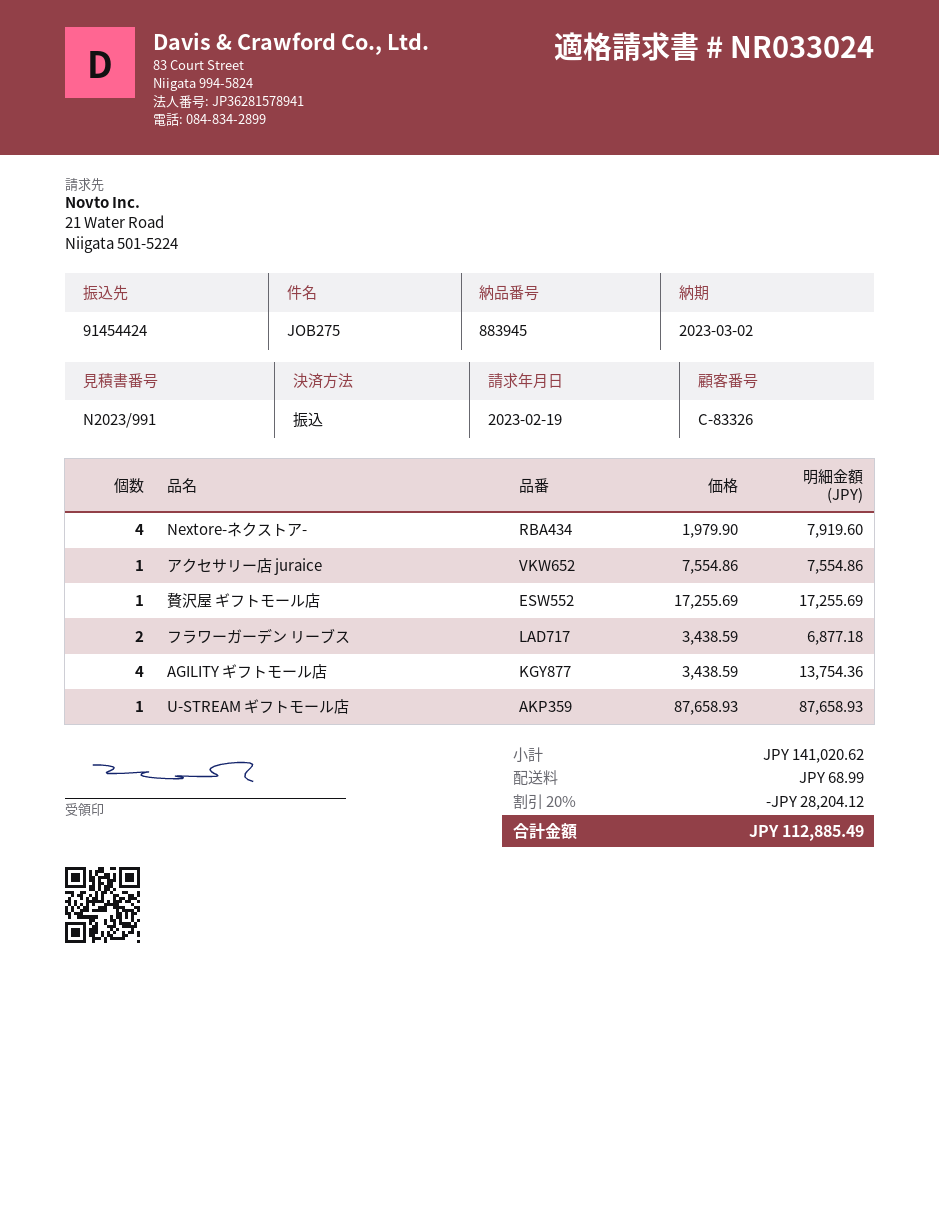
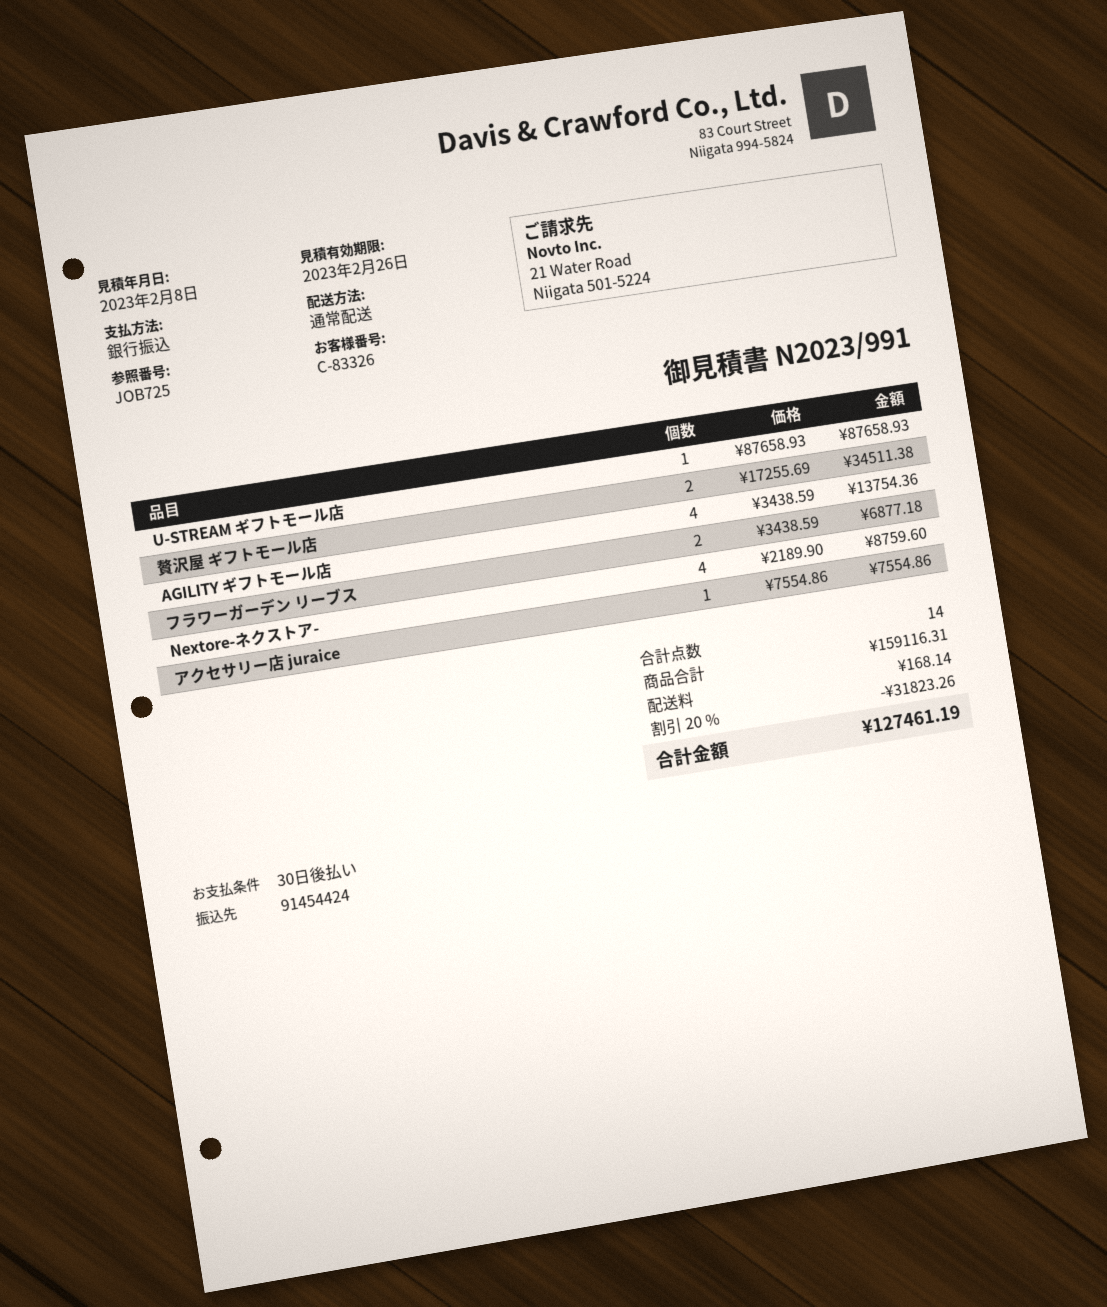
reference: JOB275 -> JOB725
Nextore-ネクストア-: 4 x 1979.90 = 7919.60 -> 4 x 2189.90 = 8759.60
贅沢屋 ギフトモール店: 1 x 17255.69 = 17255.69 -> 2 x 17255.69 = 34511.38
subtotal: 141020.62 -> 159116.31
discount: 20% = 28204.12 -> 20% = 31823.26
shipping: 68.99 -> 168.14
total: 112885.49 -> 127461.19

